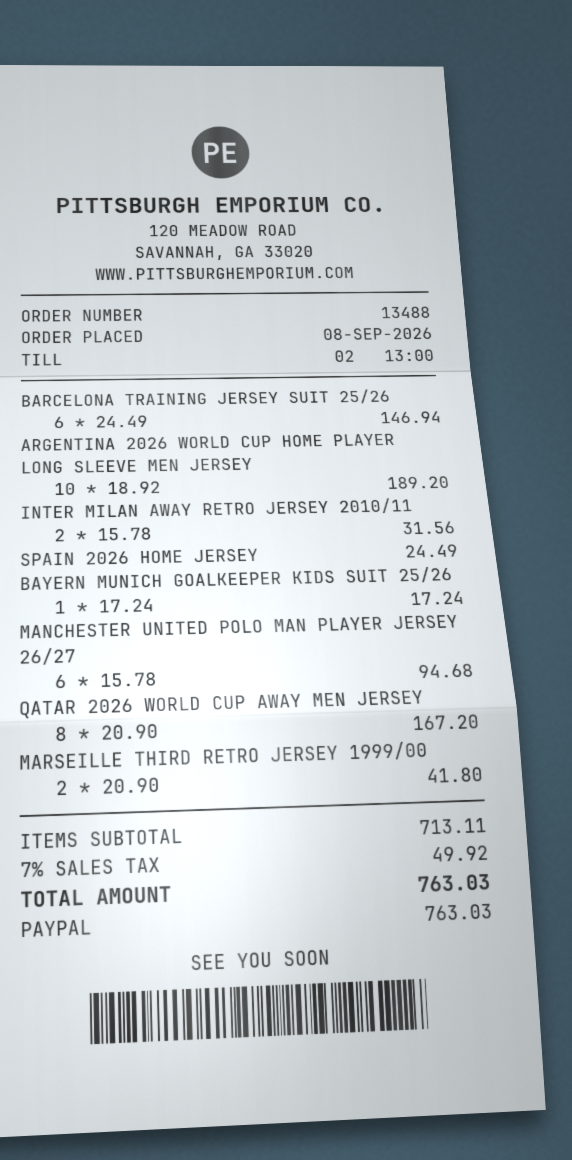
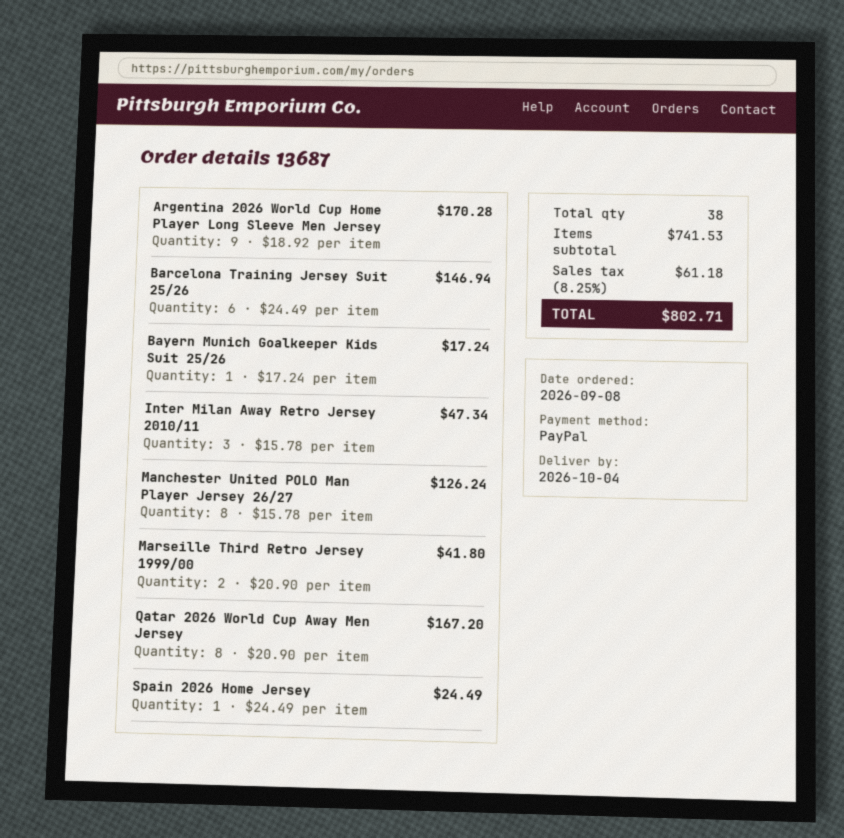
order number: 13488 -> 13687
ARGENTINA 2026 WORLD CUP HOME PLAYER LONG SLEEVE MEN JERSEY: 10 x 18.92 = 189.20 -> 9 x 18.92 = 170.28
INTER MILAN AWAY RETRO JERSEY 2010/11: 2 x 15.78 = 31.56 -> 3 x 15.78 = 47.34
MANCHESTER UNITED POLO MAN PLAYER JERSEY 26/27: 6 x 15.78 = 94.68 -> 8 x 15.78 = 126.24
subtotal: 713.11 -> 741.53
tax: 7% = 49.92 -> 8.25% = 61.18
total: 763.03 -> 802.71

